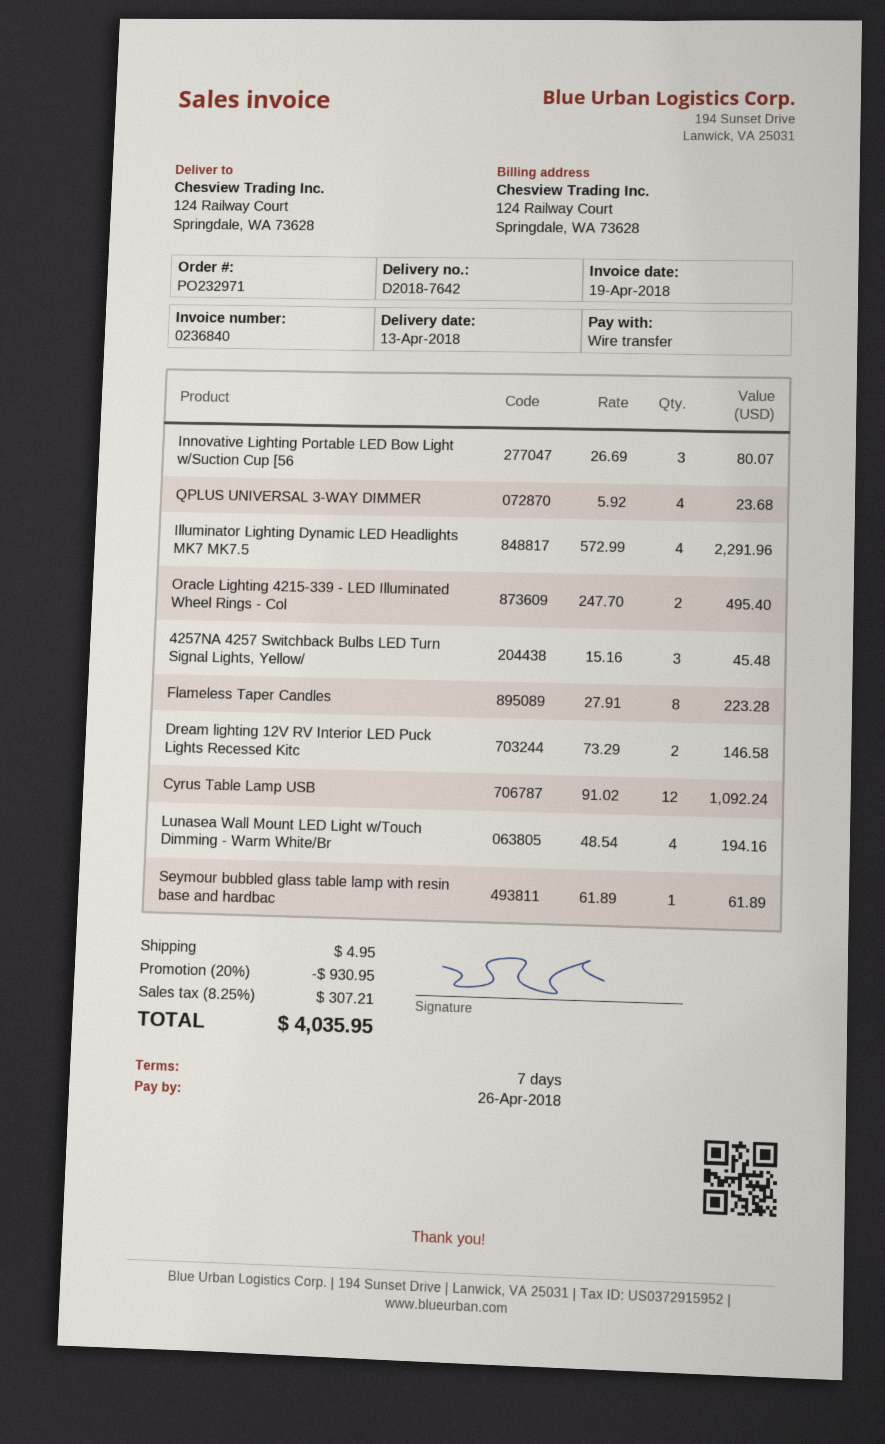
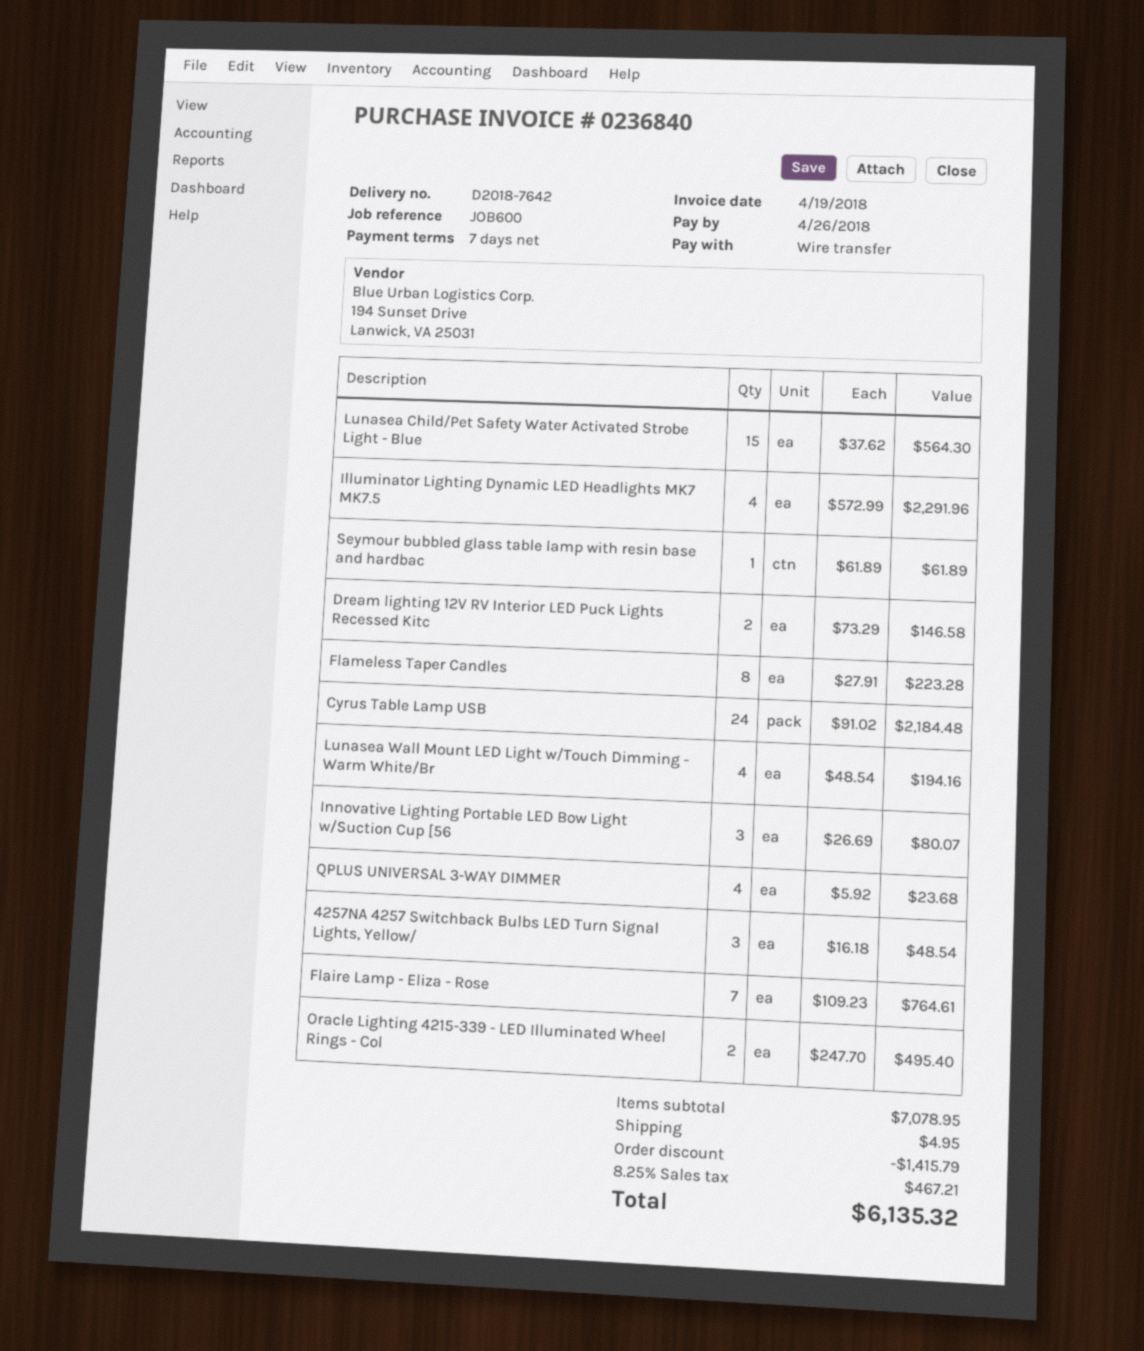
4257NA 4257 Switchback Bulbs LED Turn Signal Lights, Yellow/: 3 x 15.16 = 45.48 -> 3 x 16.18 = 48.54
Cyrus Table Lamp USB: 12 x 91.02 = 1092.24 -> 24 x 91.02 = 2184.48
Lunasea Child/Pet Safety Water Activated Strobe Light - Blue: none -> 15 x 37.62 = 564.30
Flaire Lamp - Eliza - Rose: none -> 7 x 109.23 = 764.61
discount: 930.95 -> 1415.79
tax: 8.25% = 307.21 -> 8.25% = 467.21
total: 4035.95 -> 6135.32

